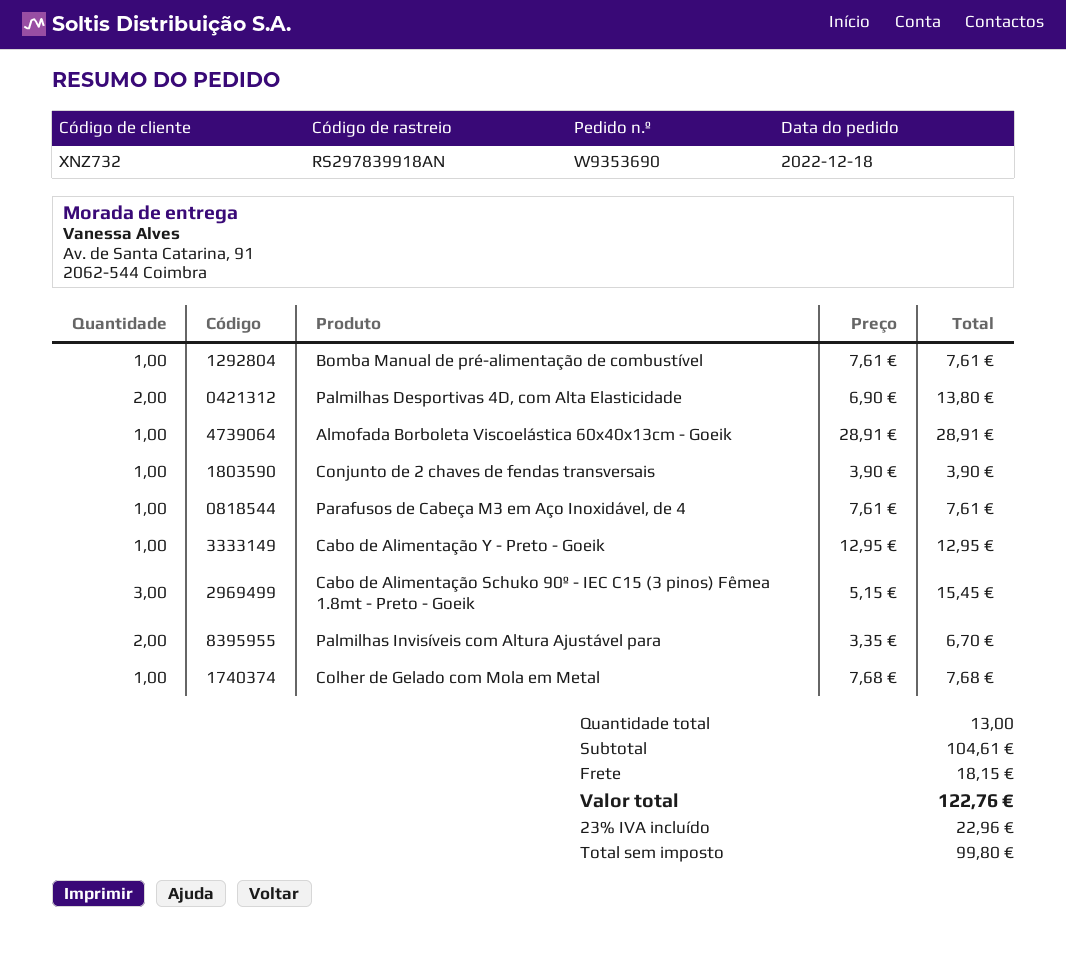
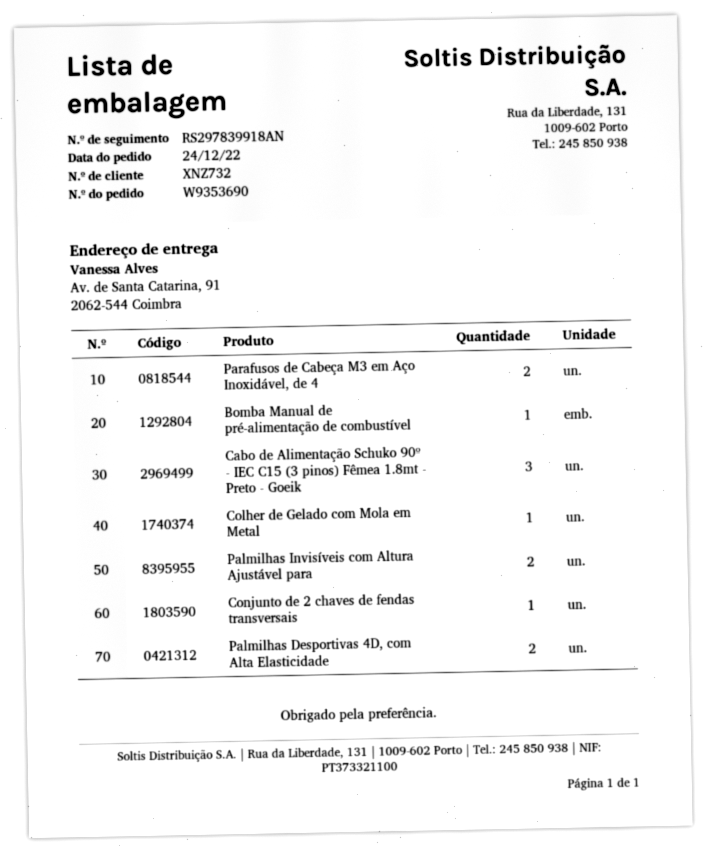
order date: 2022-12-18 -> 2022-12-24
Almofada Borboleta Viscoelástica 60x40x13cm - Goeik: 1 -> none
Parafusos de Cabeça M3 em Aço Inoxidável, de 4: 1 -> 2
Cabo de Alimentação Y - Preto - Goeik: 1 -> none

